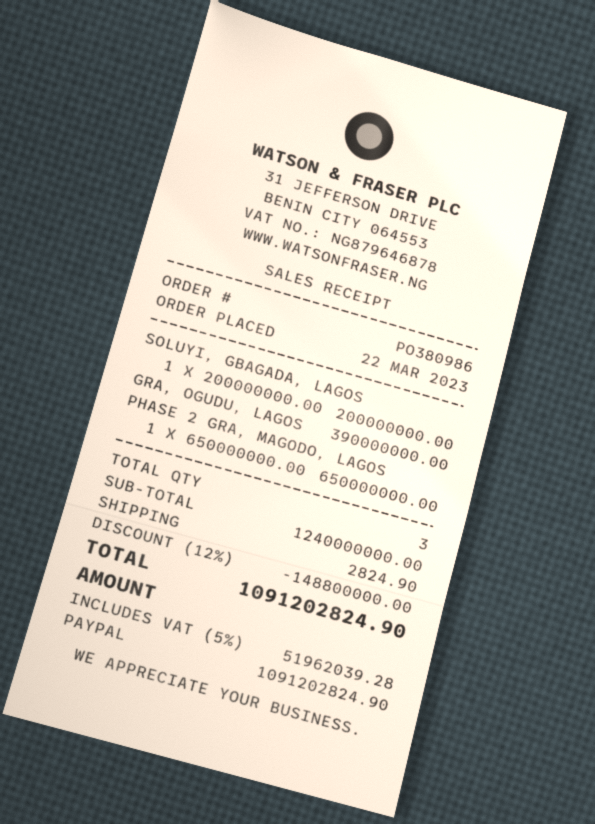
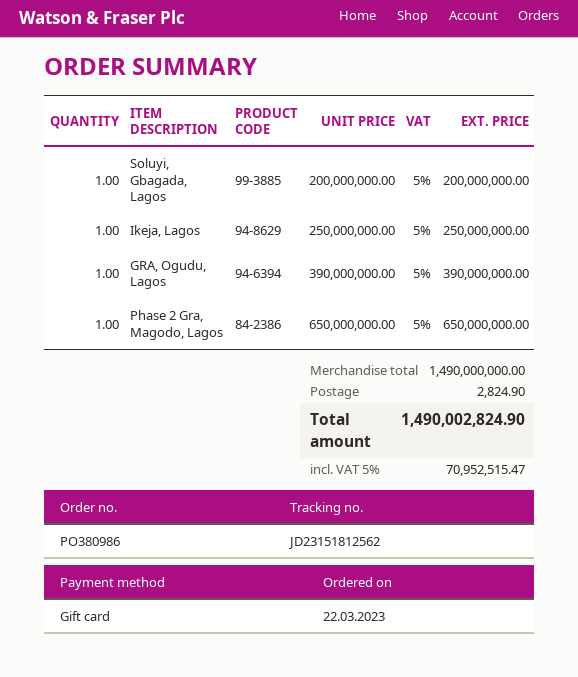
payment method: PayPal -> gift card
Ikeja, Lagos: none -> 1 x 250000000.00 = 250000000.00
subtotal: 1240000000.00 -> 1490000000.00
discount: 12% = 148800000.00 -> none
tax: 5% = 51962039.28 -> 5% = 70952515.47
total: 1091202824.90 -> 1490002824.90

